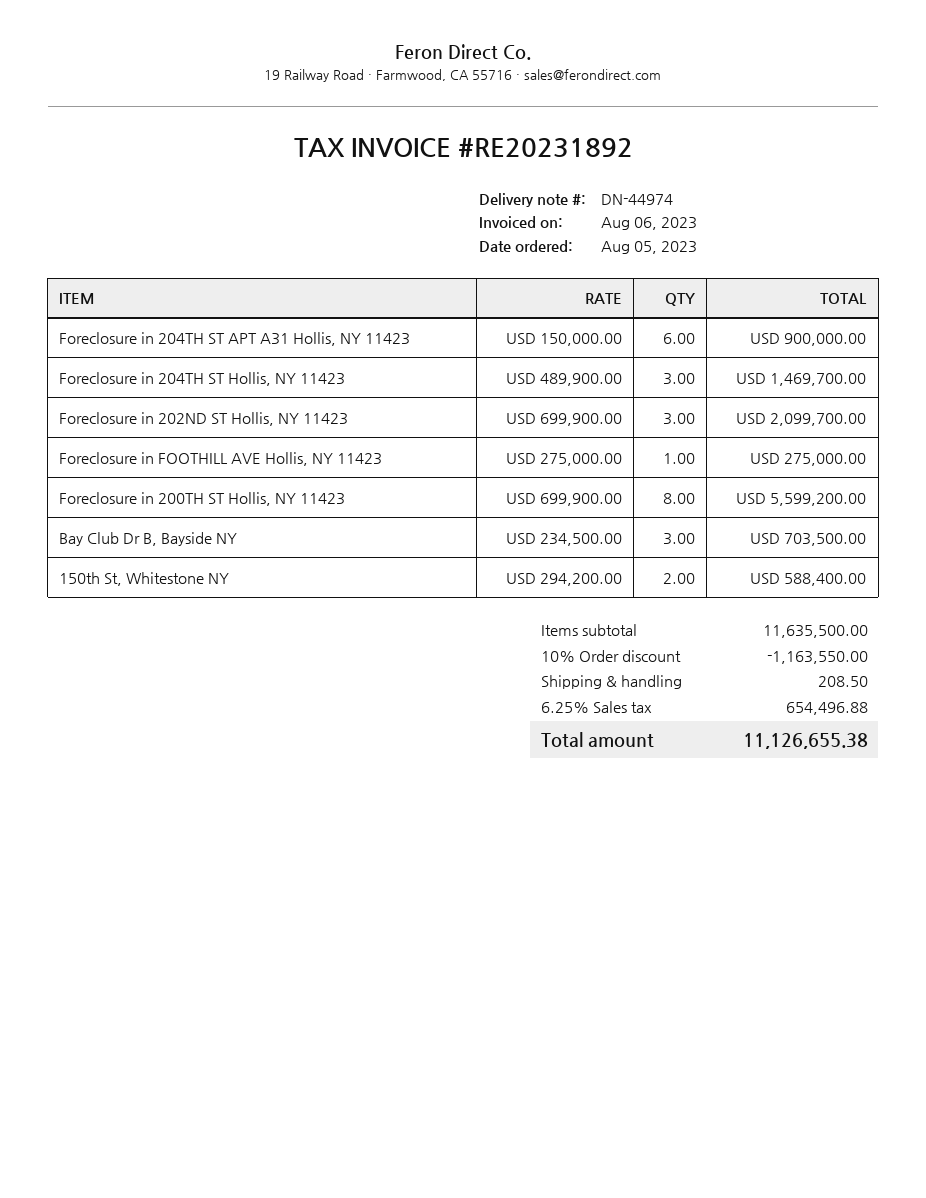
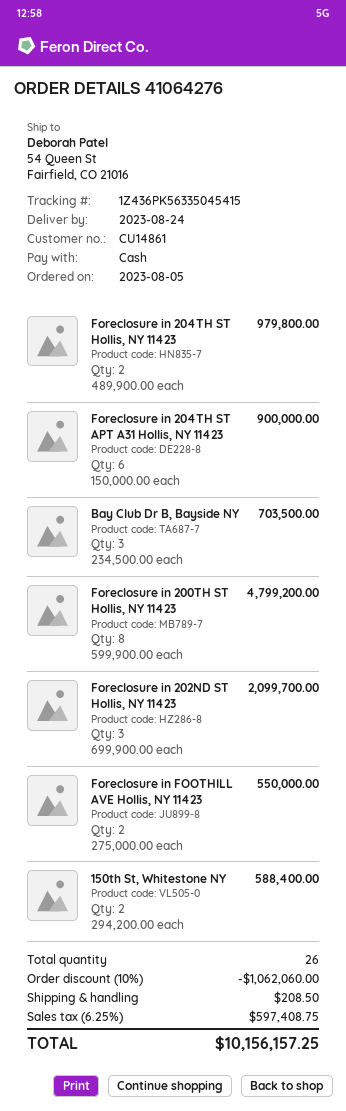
Foreclosure in 204TH ST Hollis, NY 11423: 3 x 489900.00 = 1469700.00 -> 2 x 489900.00 = 979800.00
Foreclosure in FOOTHILL AVE Hollis, NY 11423: 1 x 275000.00 = 275000.00 -> 2 x 275000.00 = 550000.00
Foreclosure in 200TH ST Hollis, NY 11423: 8 x 699900.00 = 5599200.00 -> 8 x 599900.00 = 4799200.00
discount: 10% = 1163550.00 -> 10% = 1062060.00
tax: 6.25% = 654496.88 -> 6.25% = 597408.75
total: 11126655.38 -> 10156157.25

